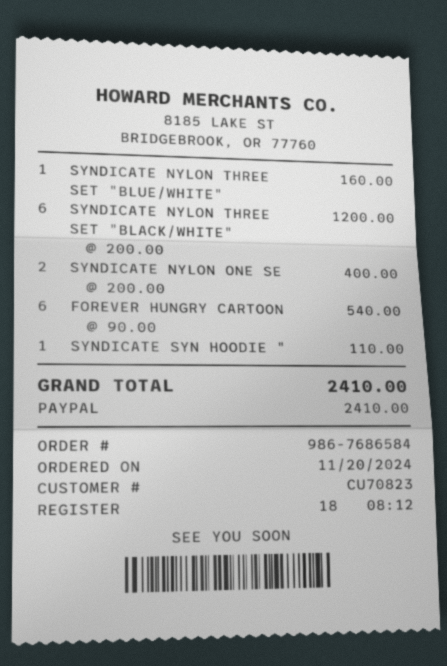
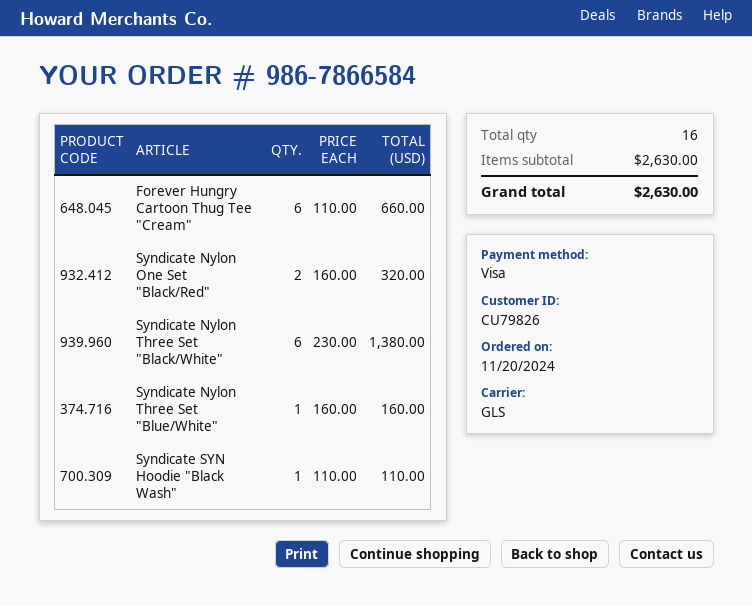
order number: 986-7686584 -> 986-7866584
customer number: CU70823 -> CU79826
payment method: PayPal -> Visa
SYNDICATE NYLON THREE SET "BLACK/WHITE": 6 x 200.00 = 1200.00 -> 6 x 230.00 = 1380.00
SYNDICATE NYLON ONE SE: 2 x 200.00 = 400.00 -> 2 x 160.00 = 320.00
FOREVER HUNGRY CARTOON: 6 x 90.00 = 540.00 -> 6 x 110.00 = 660.00
total: 2410.00 -> 2630.00

